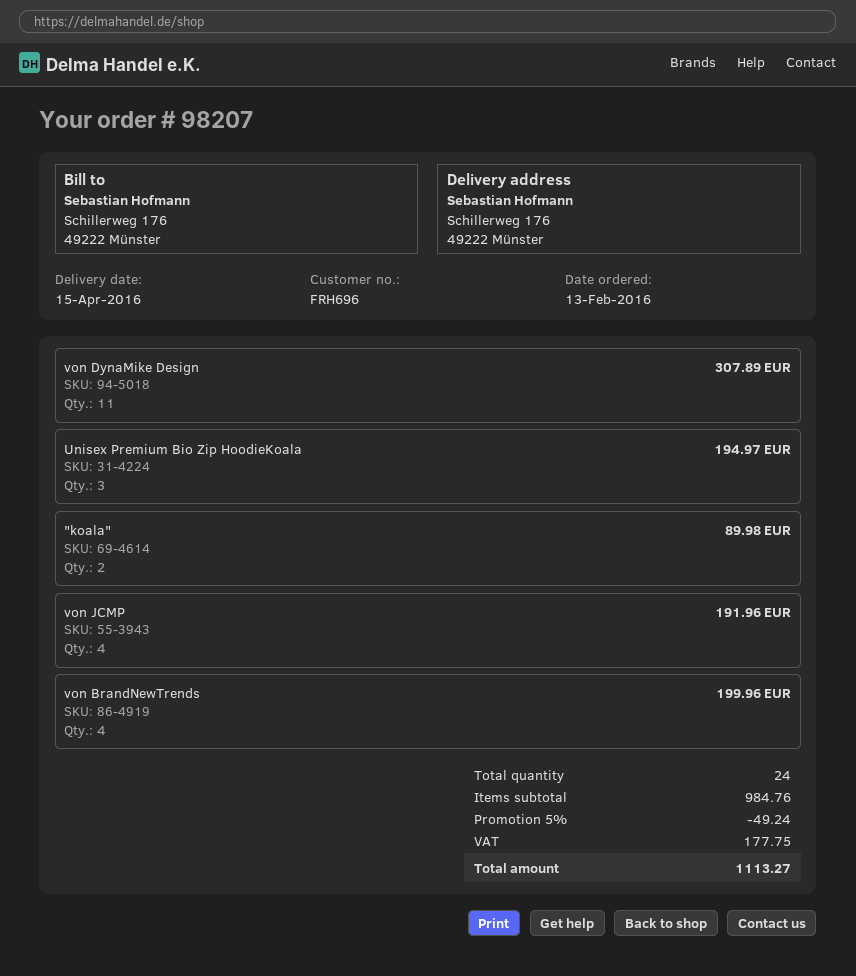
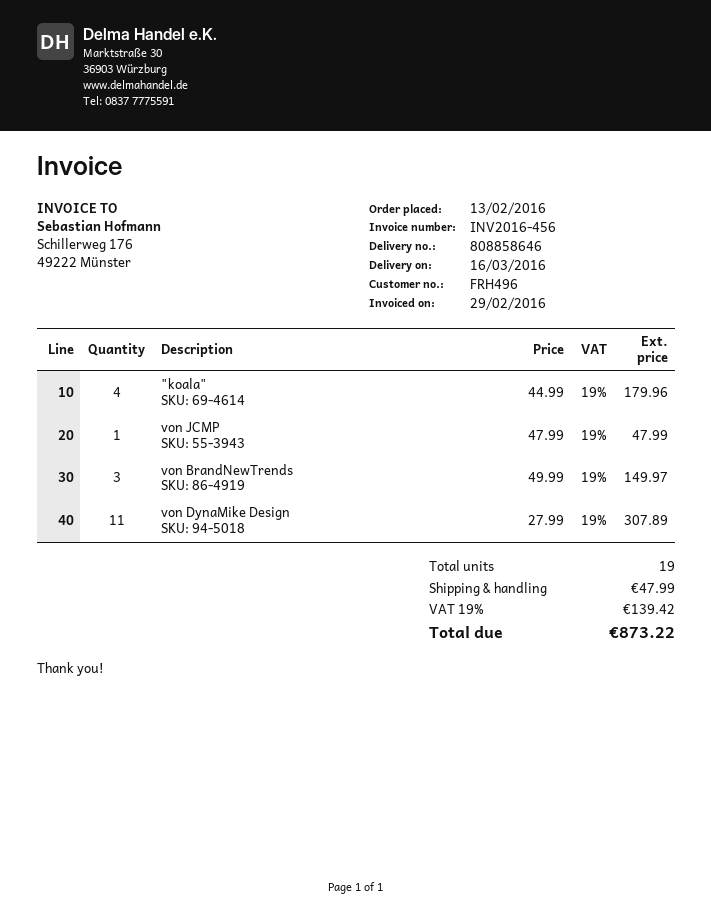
delivery date: 2016-04-15 -> 2016-03-16
customer number: FRH696 -> FRH496
Unisex Premium Bio Zip HoodieKoala: 3 for 194.97 -> none
"koala": 2 for 89.98 -> 4 for 179.96
von JCMP: 4 for 191.96 -> 1 for 47.99
von BrandNewTrends: 4 for 199.96 -> 3 for 149.97
total quantity: 24 -> 19
discount: 5% = 49.24 -> none
shipping: none -> 47.99
tax: 177.75 -> 139.42
total: 1113.27 -> 873.22

